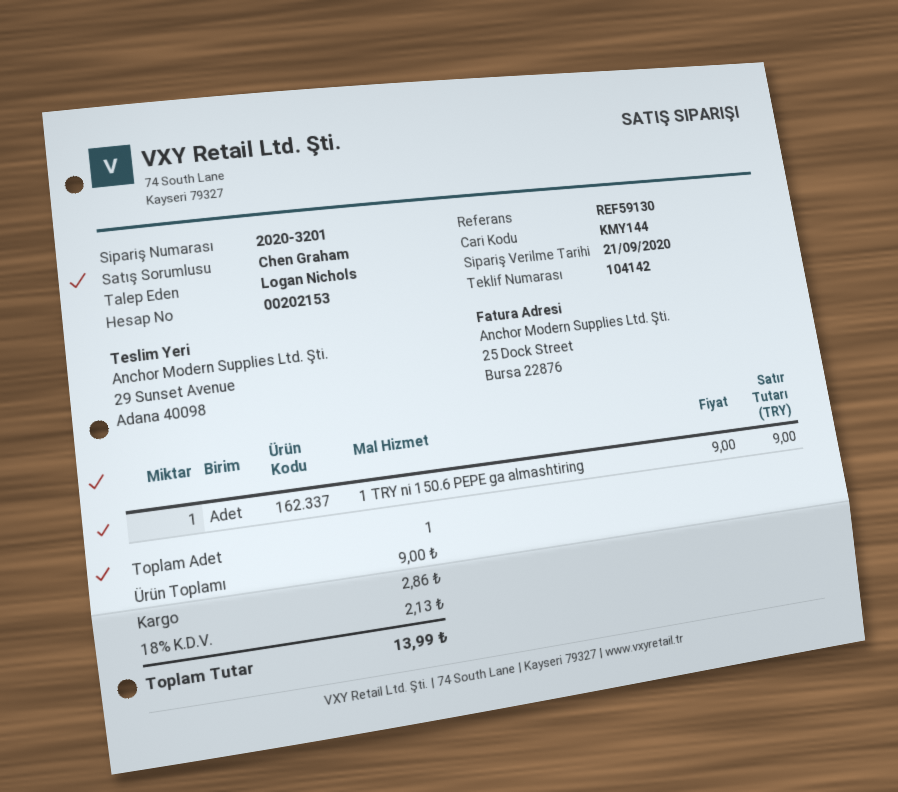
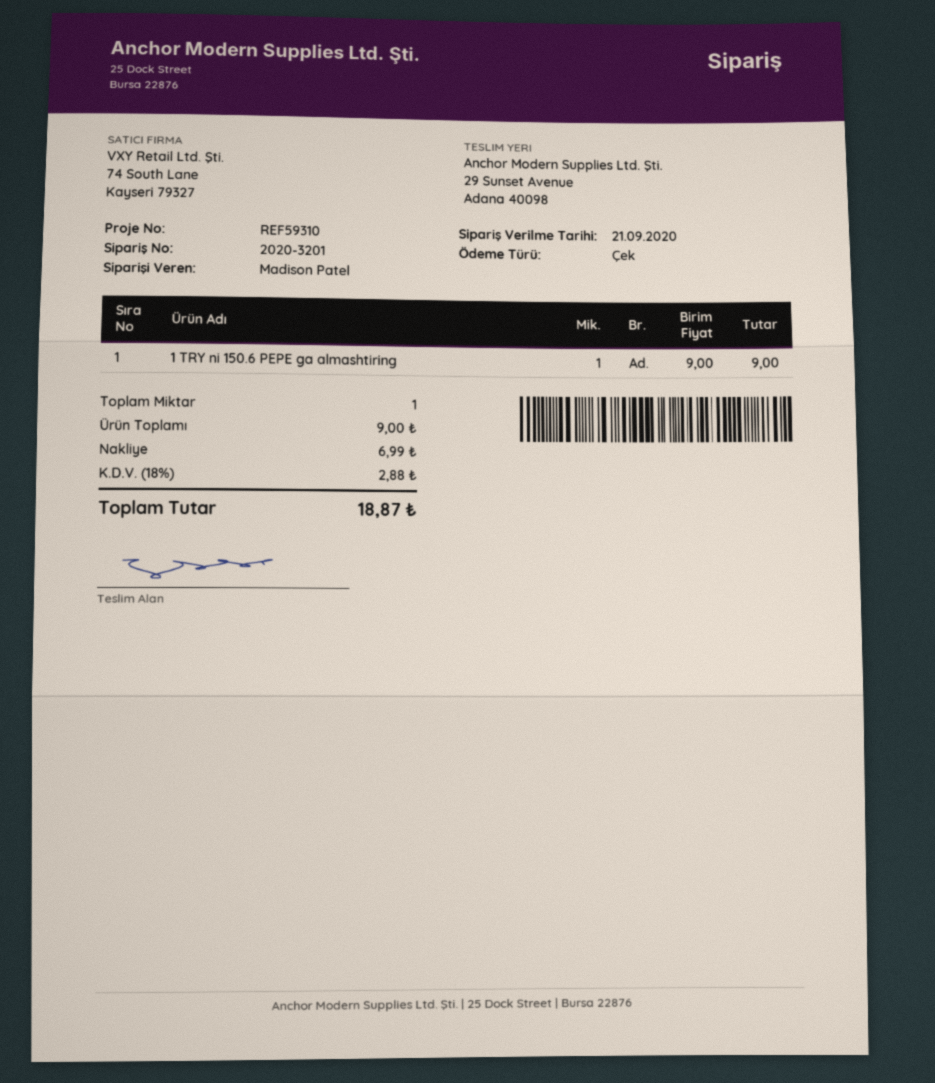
reference: REF59130 -> REF59310
ordered by: Logan Nichols -> Madison Patel
shipping: 2.86 -> 6.99
tax: 18% = 2.13 -> 18% = 2.88
total: 13.99 -> 18.87

